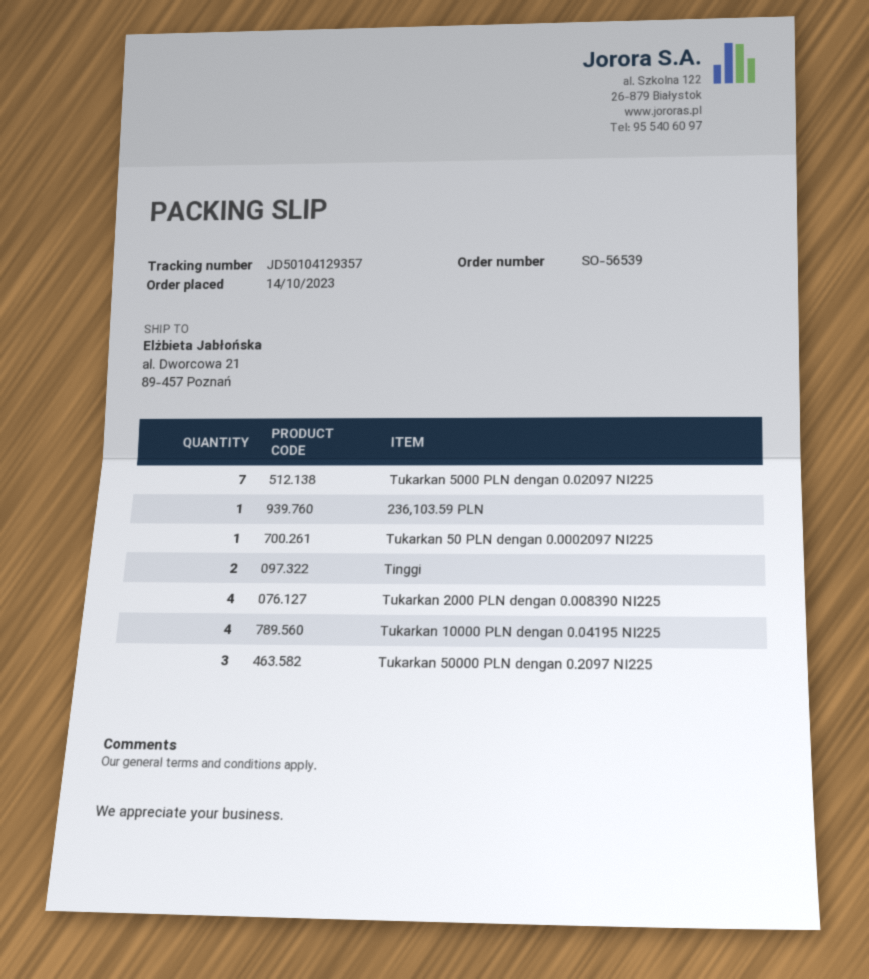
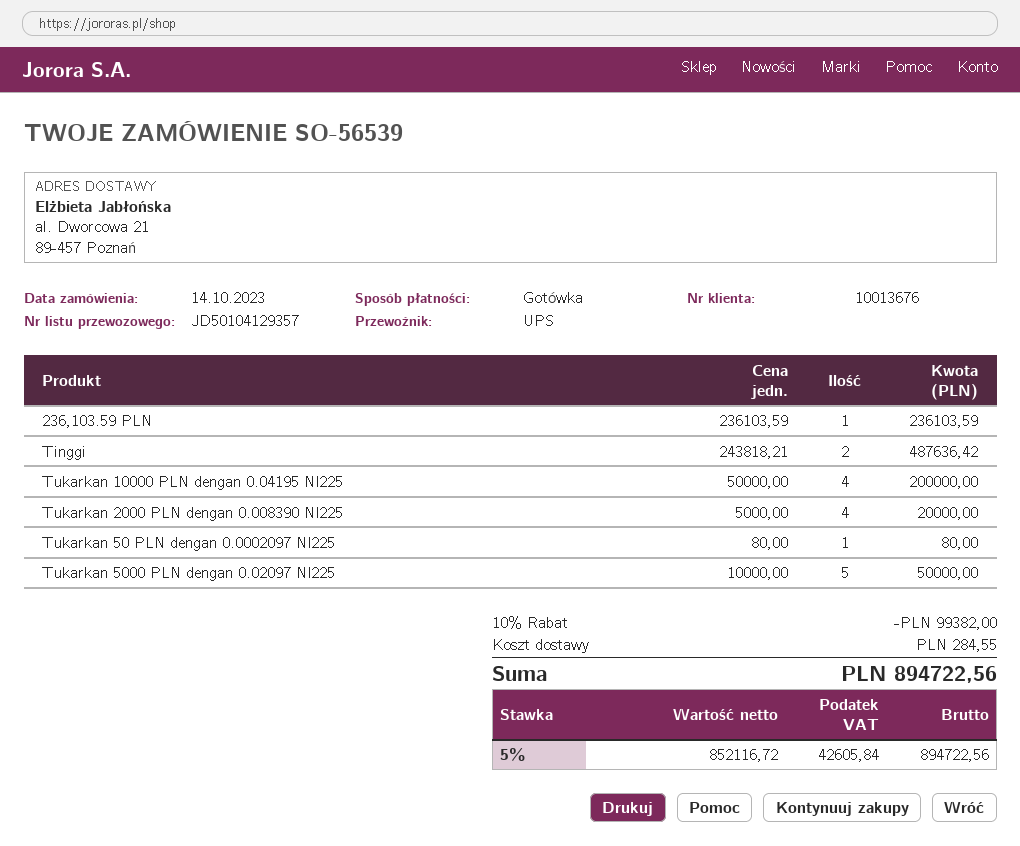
Tukarkan 5000 PLN dengan 0.02097 NI225: 7 -> 5
Tukarkan 50000 PLN dengan 0.2097 NI225: 3 -> none

